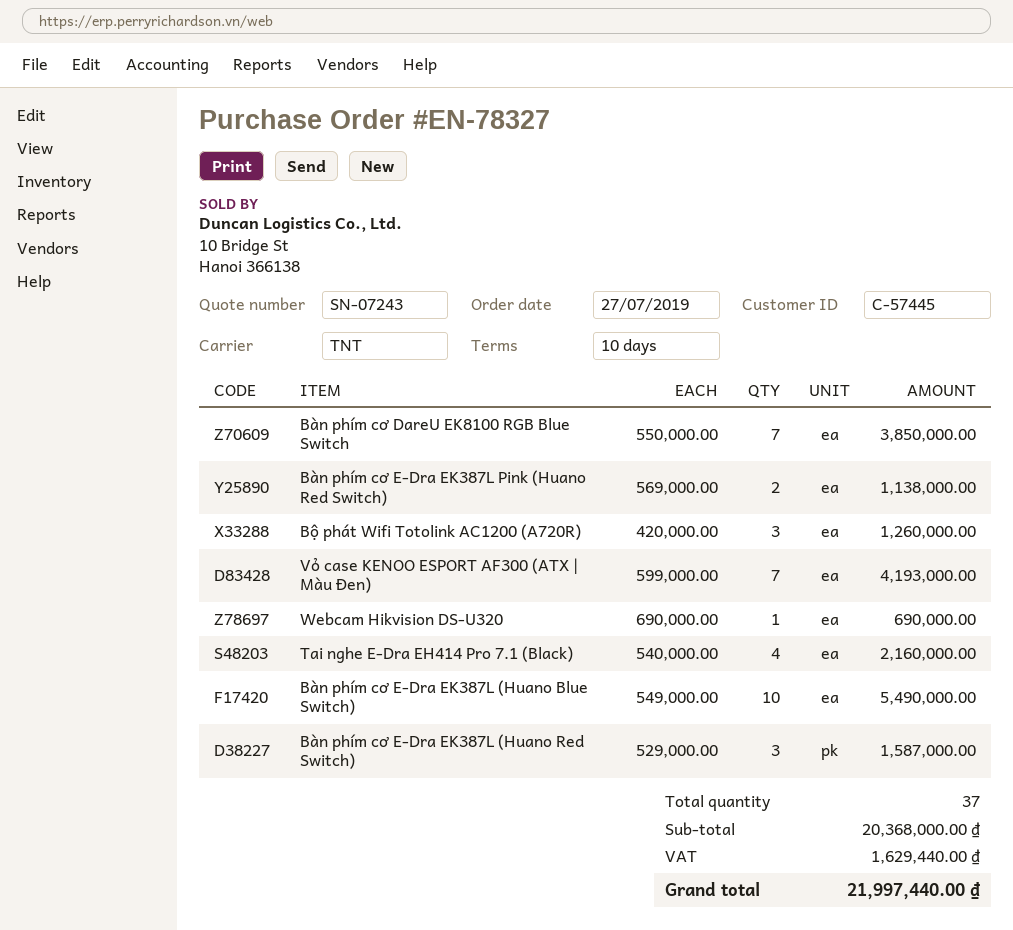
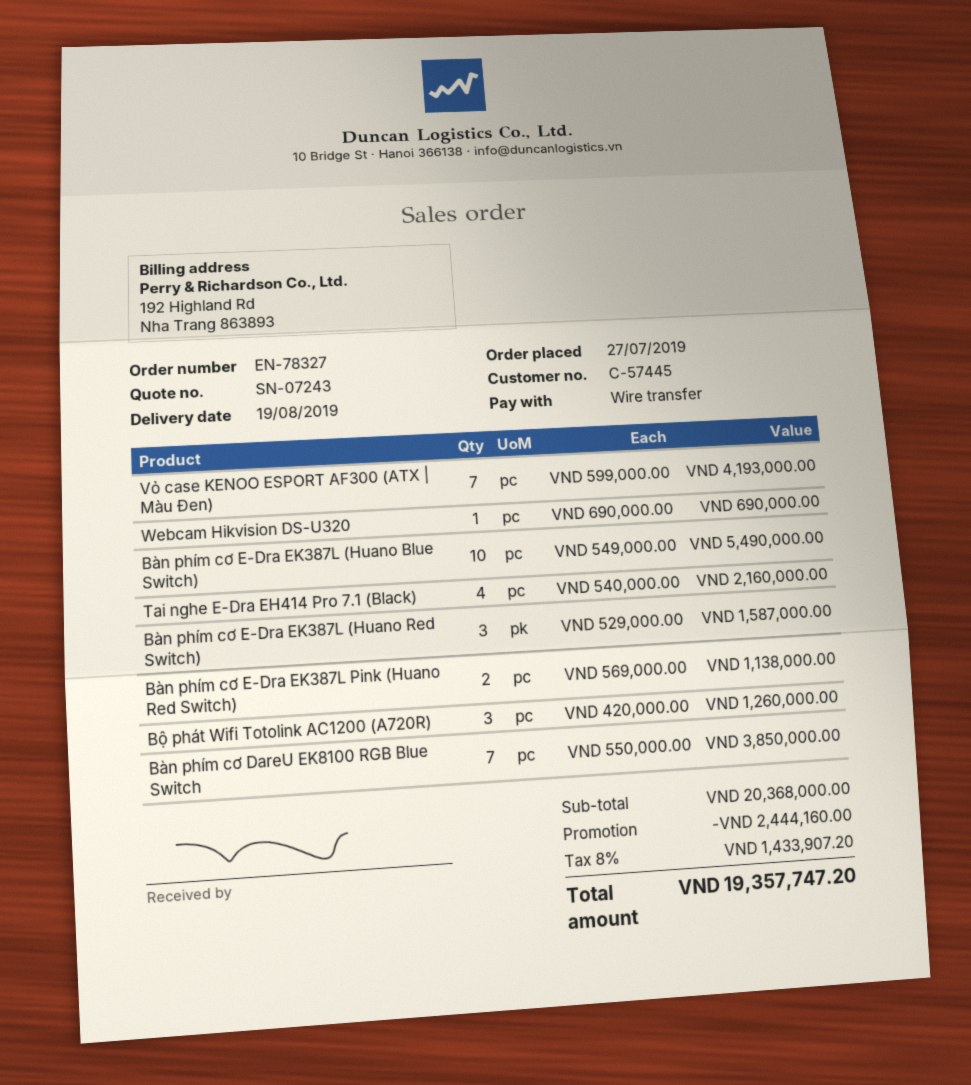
discount: none -> 2444160.00
tax: 1629440.00 -> 1433907.20
total: 21997440.00 -> 19357747.20

